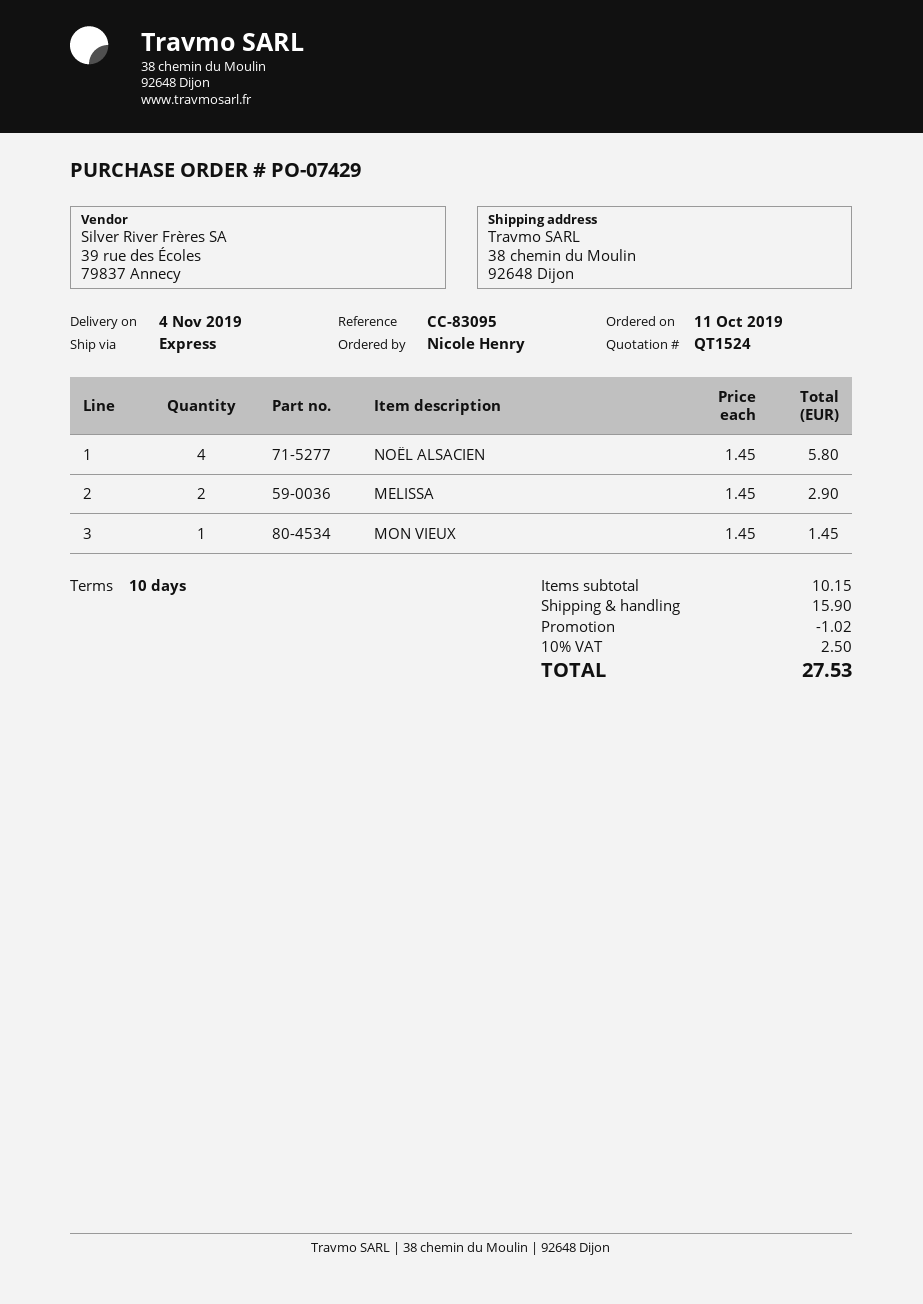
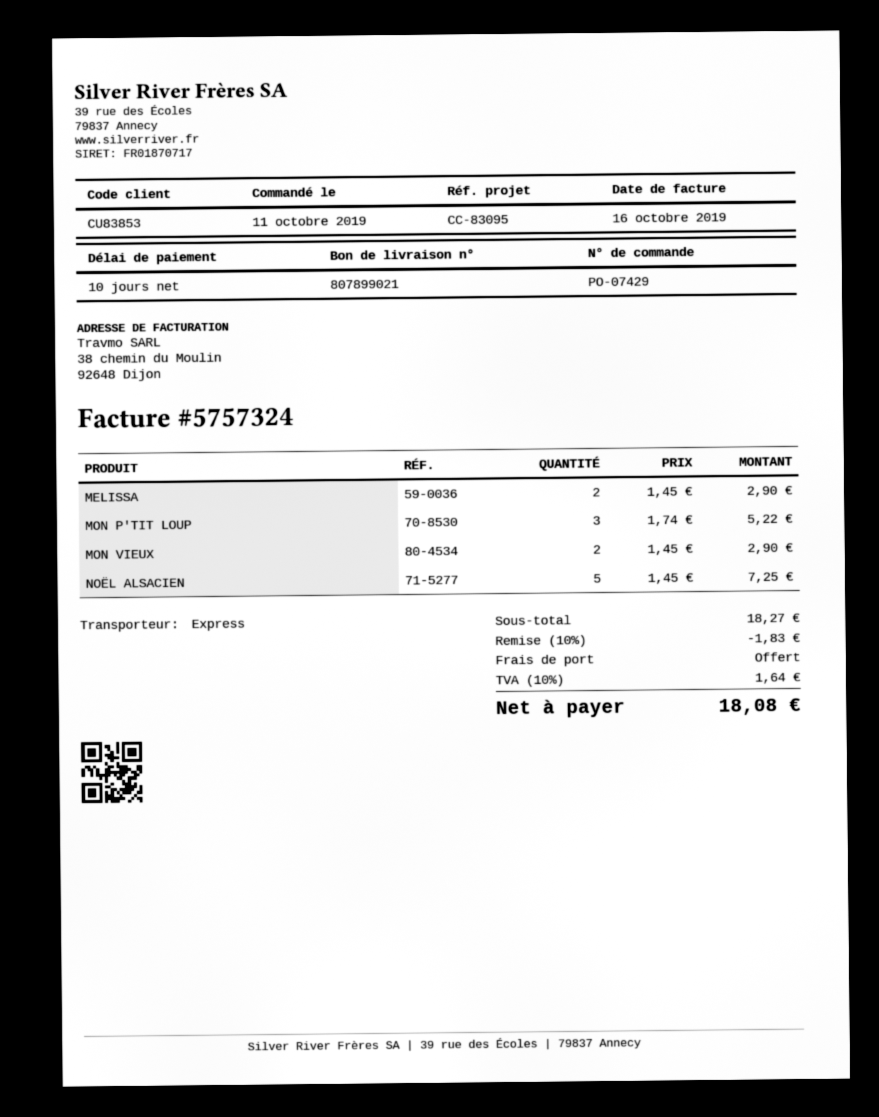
NOËL ALSACIEN: 4 x 1.45 = 5.80 -> 5 x 1.45 = 7.25
MON VIEUX: 1 x 1.45 = 1.45 -> 2 x 1.45 = 2.90
MON P'TIT LOUP: none -> 3 x 1.74 = 5.22
subtotal: 10.15 -> 18.27
discount: 1.02 -> 1.83
shipping: 15.90 -> 0.00
tax: 10% = 2.50 -> 10% = 1.64
total: 27.53 -> 18.08

